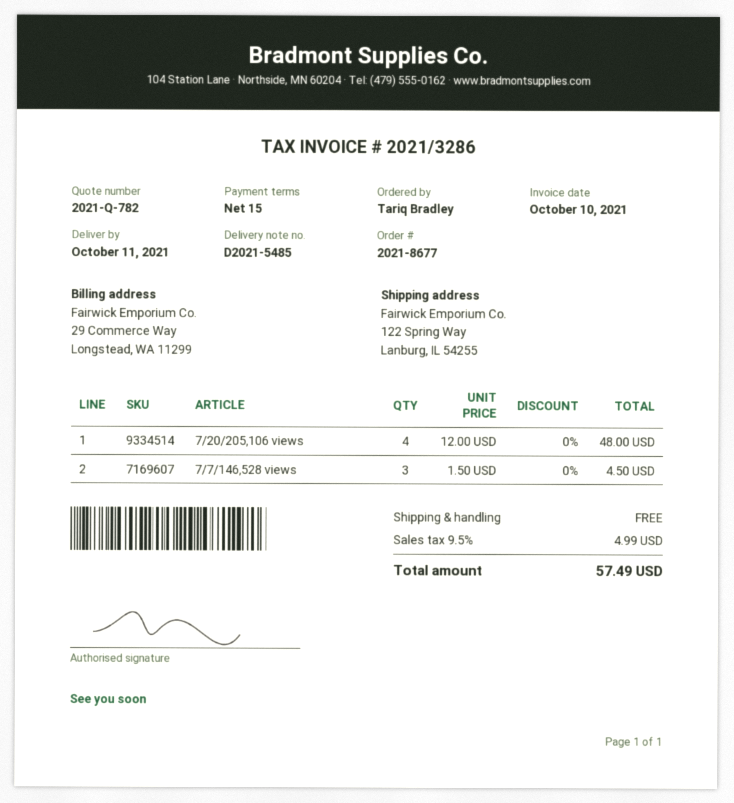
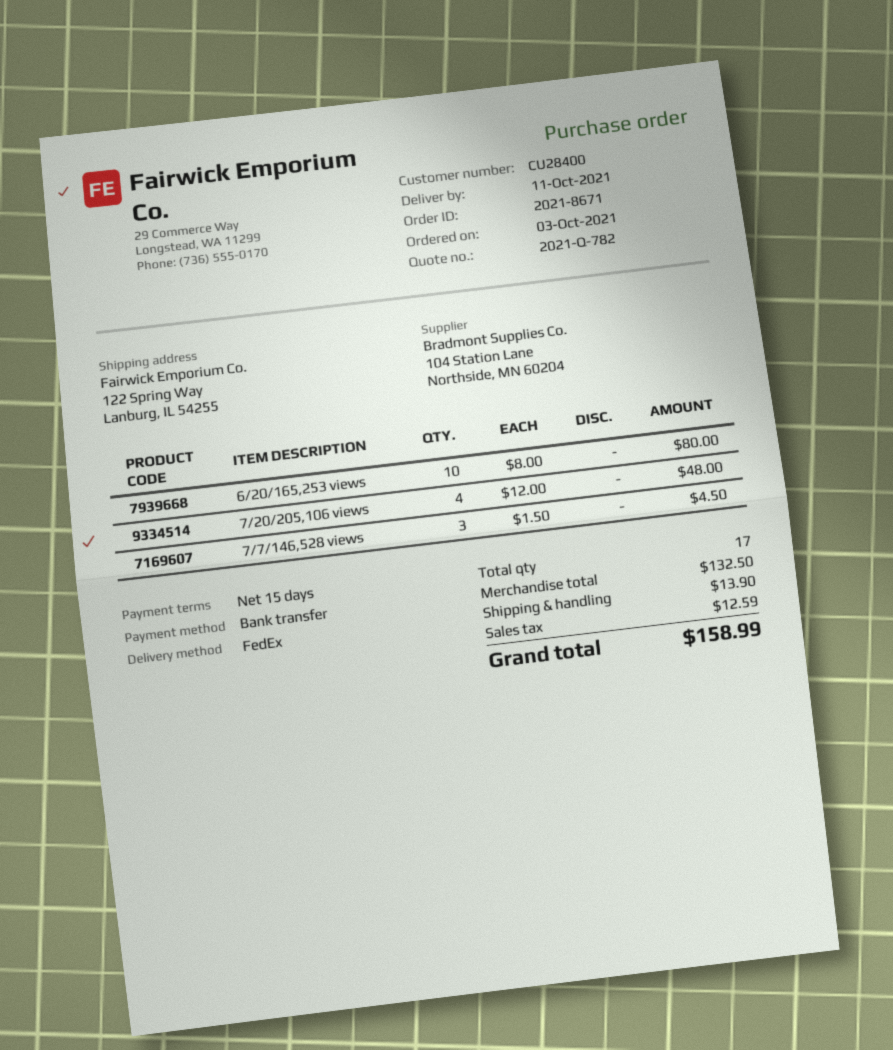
order number: 2021-8677 -> 2021-8671
6/20/165,253 views: none -> 10 x 8.00 = 80.00
shipping: 0.00 -> 13.90
tax: 4.99 -> 12.59
total: 57.49 -> 158.99

